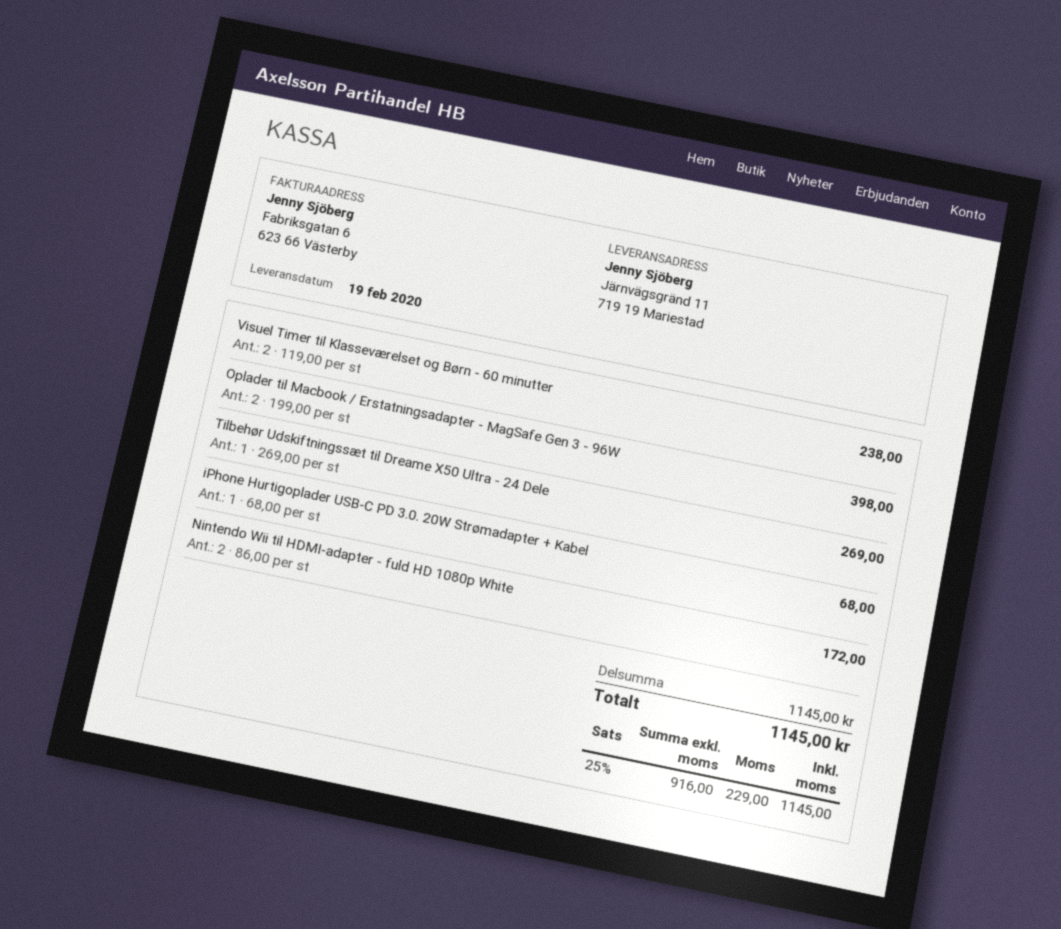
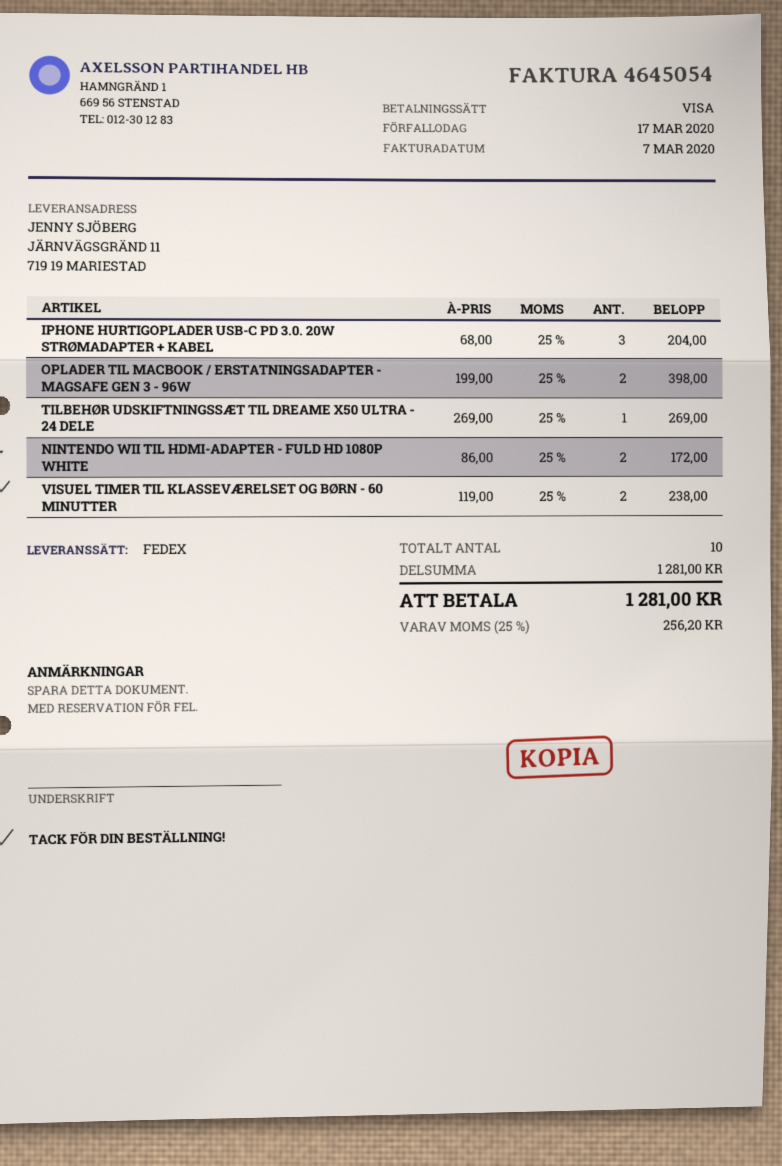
iPhone Hurtigoplader USB-C PD 3.0. 20W Strømadapter + Kabel: 1 x 68.00 = 68.00 -> 3 x 68.00 = 204.00
subtotal: 1145.00 -> 1281.00
tax: 25% = 229.00 -> 25% = 256.20
total: 1145.00 -> 1281.00

